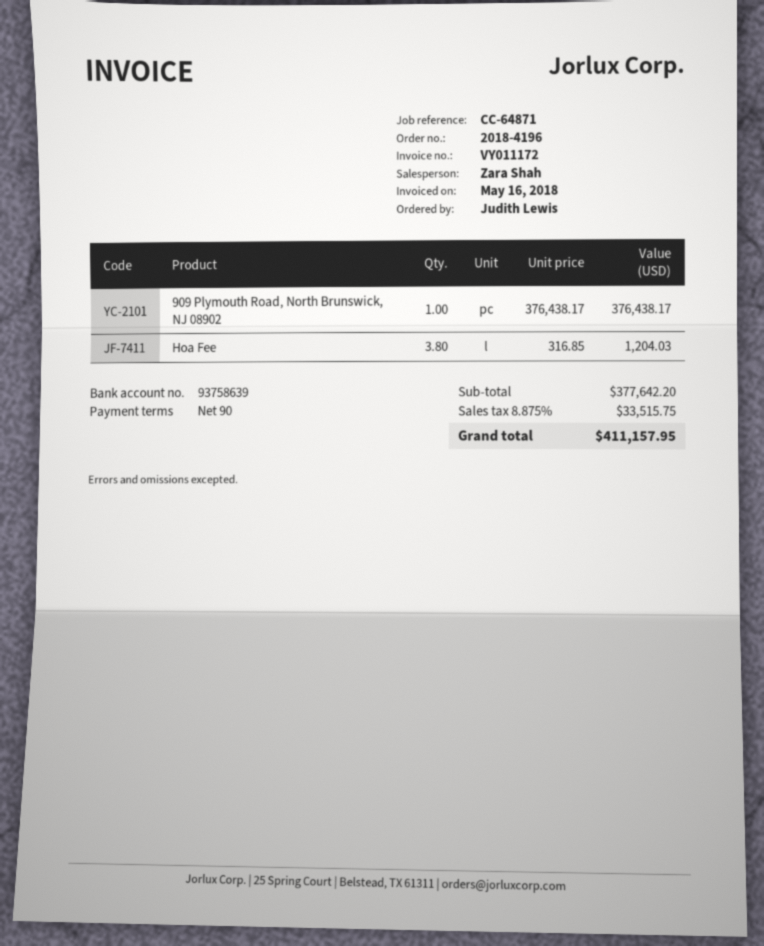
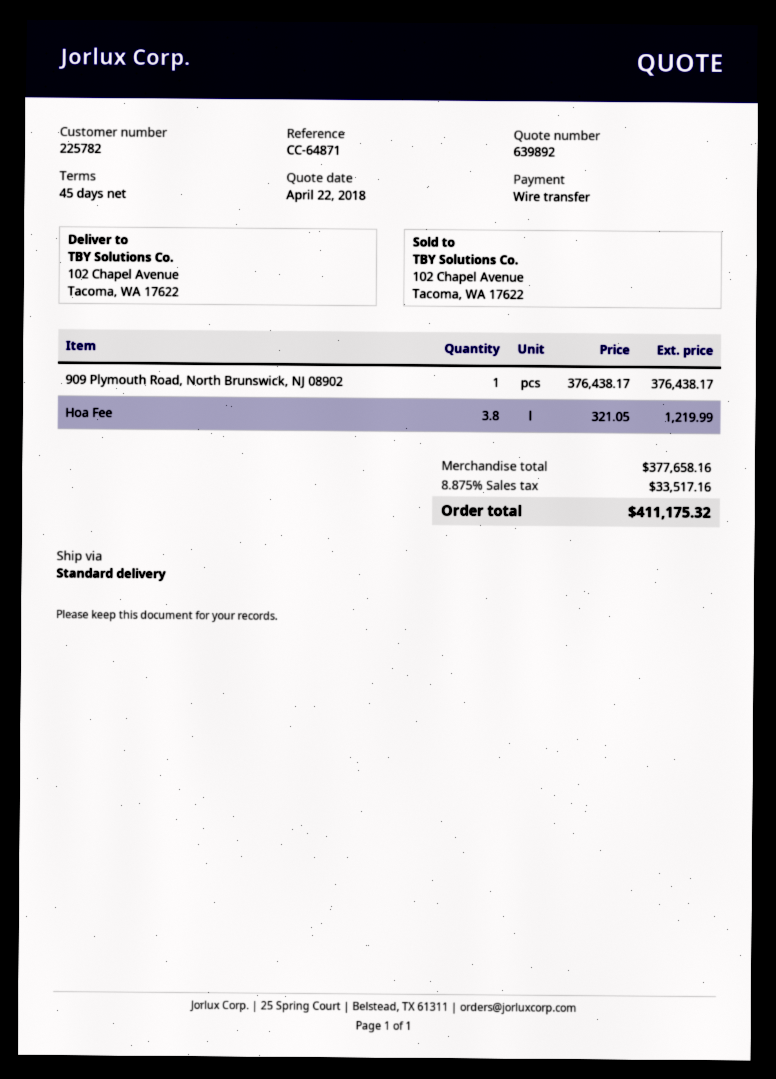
payment terms: 90 days -> 45 days
Hoa Fee: 3.8 x 316.85 = 1204.03 -> 3.8 x 321.05 = 1219.99
subtotal: 377642.20 -> 377658.16
tax: 8.875% = 33515.75 -> 8.875% = 33517.16
total: 411157.95 -> 411175.32

